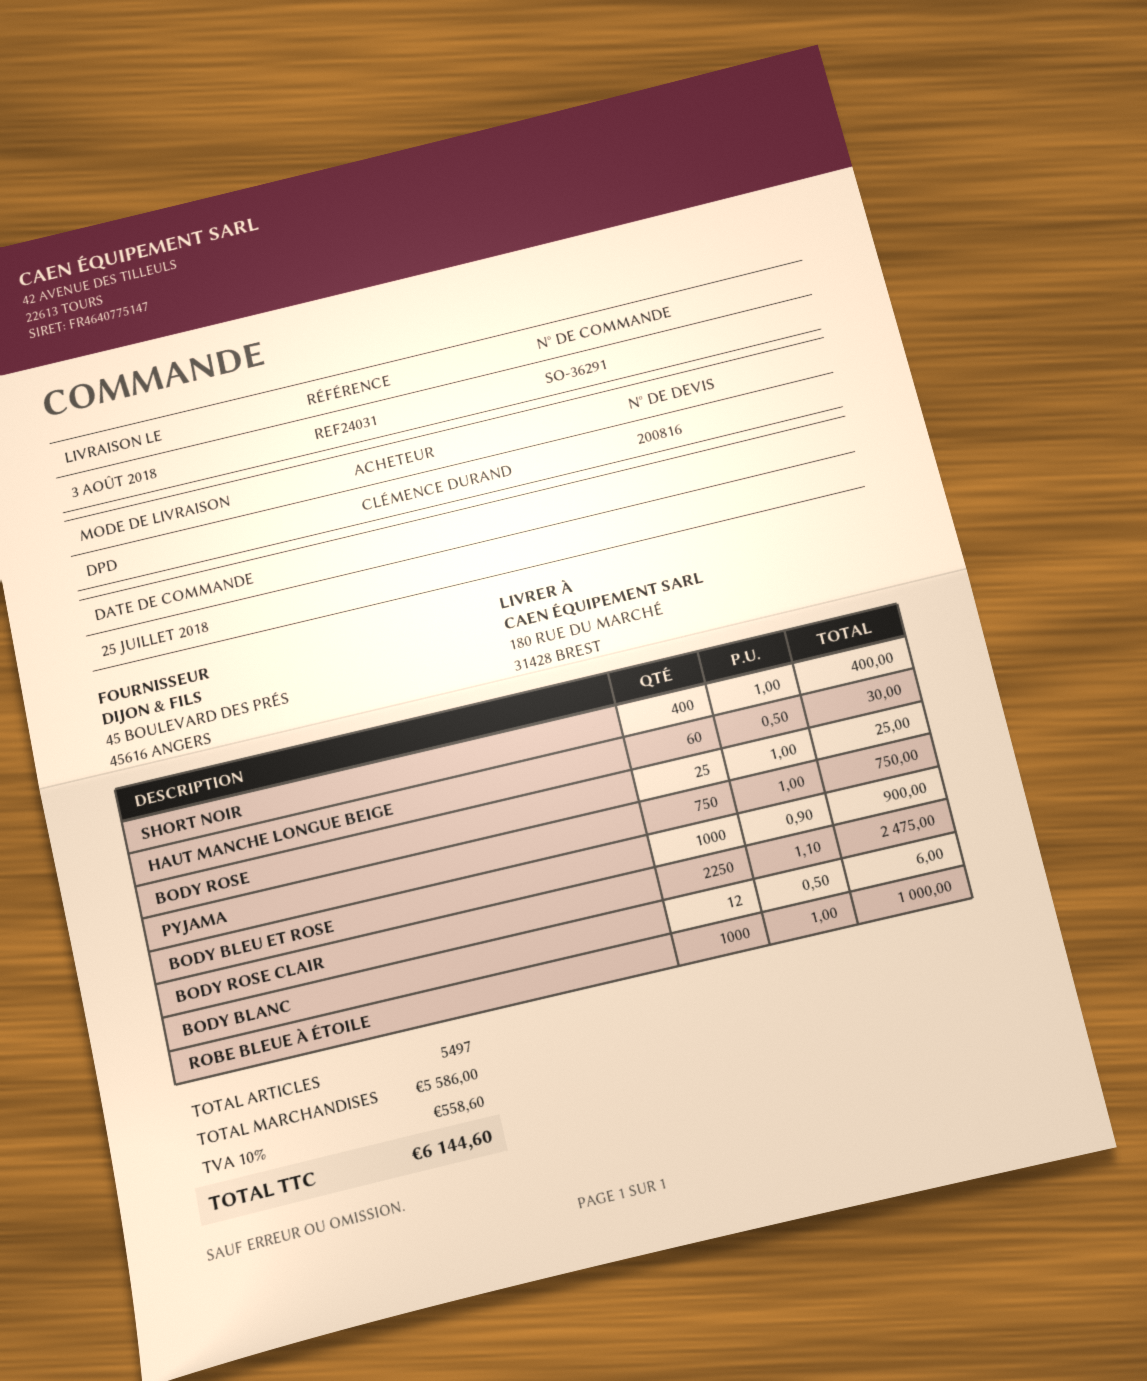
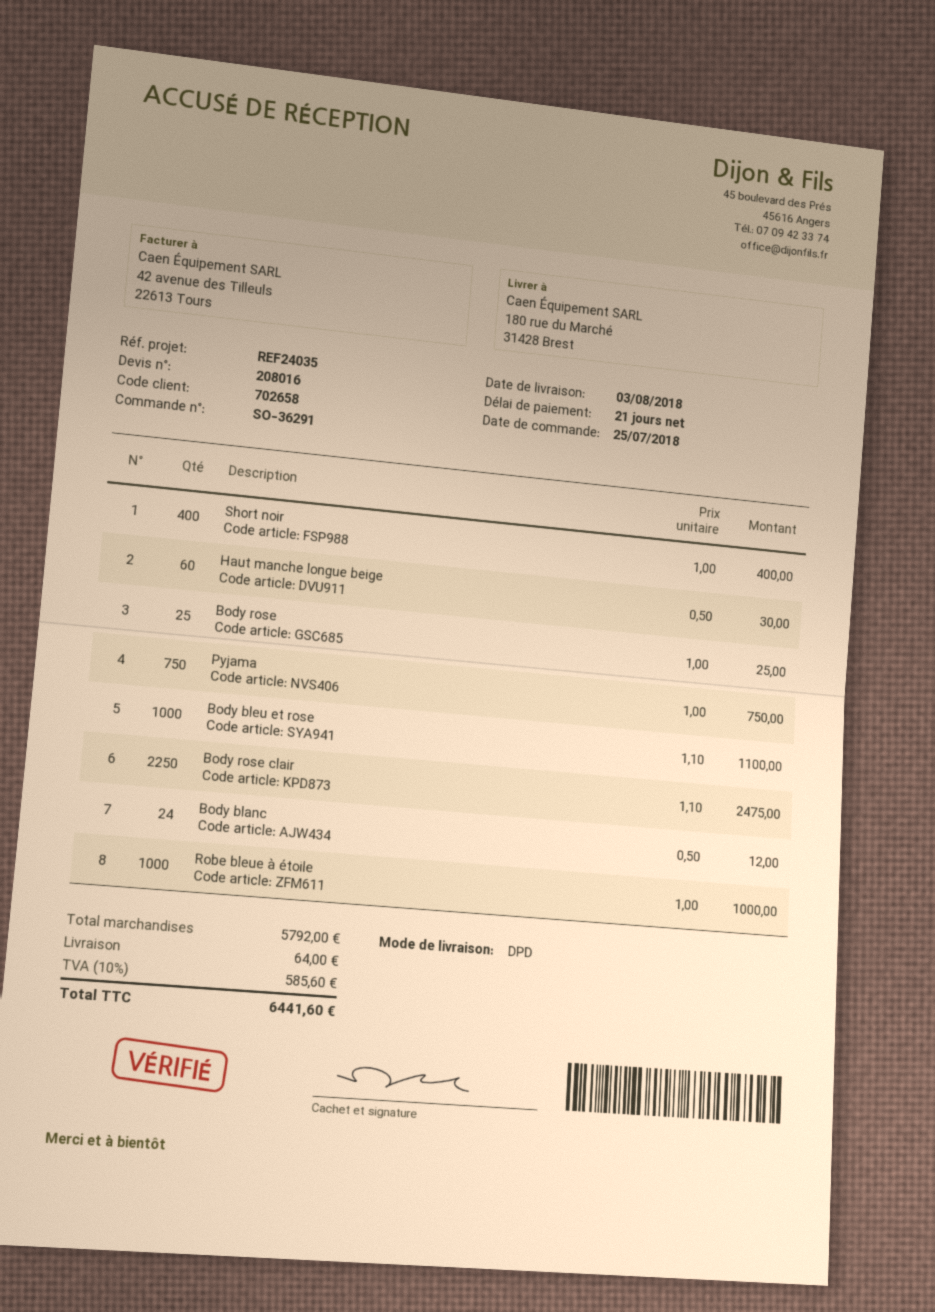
quote number: 200816 -> 208016
reference: REF24031 -> REF24035
BODY BLEU ET ROSE: 1000 x 0.90 = 900.00 -> 1000 x 1.10 = 1100.00
BODY BLANC: 12 x 0.50 = 6.00 -> 24 x 0.50 = 12.00
subtotal: 5586.00 -> 5792.00
shipping: none -> 64.00
tax: 10% = 558.60 -> 10% = 585.60
total: 6144.60 -> 6441.60

